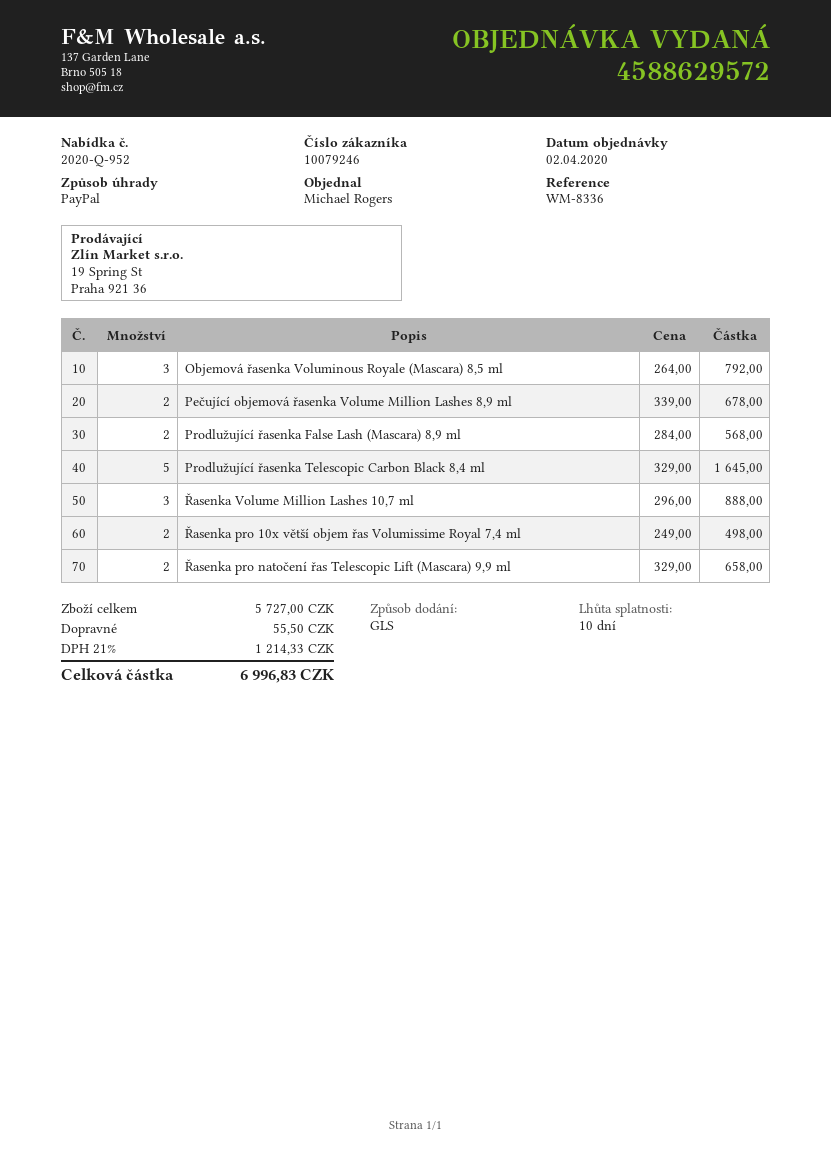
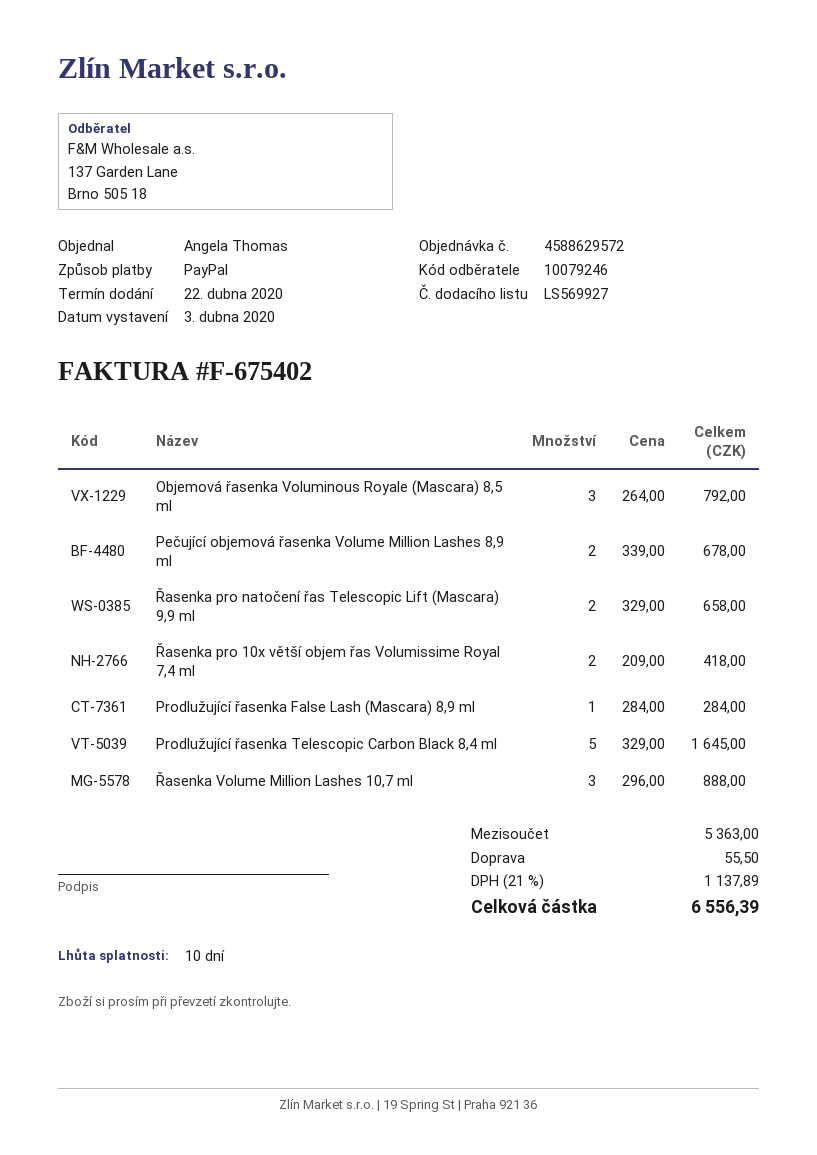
ordered by: Michael Rogers -> Angela Thomas
Prodlužující řasenka False Lash (Mascara) 8,9 ml: 2 x 284.00 = 568.00 -> 1 x 284.00 = 284.00
Řasenka pro 10x větší objem řas Volumissime Royal 7,4 ml: 2 x 249.00 = 498.00 -> 2 x 209.00 = 418.00
subtotal: 5727.00 -> 5363.00
tax: 21% = 1214.33 -> 21% = 1137.89
total: 6996.83 -> 6556.39

